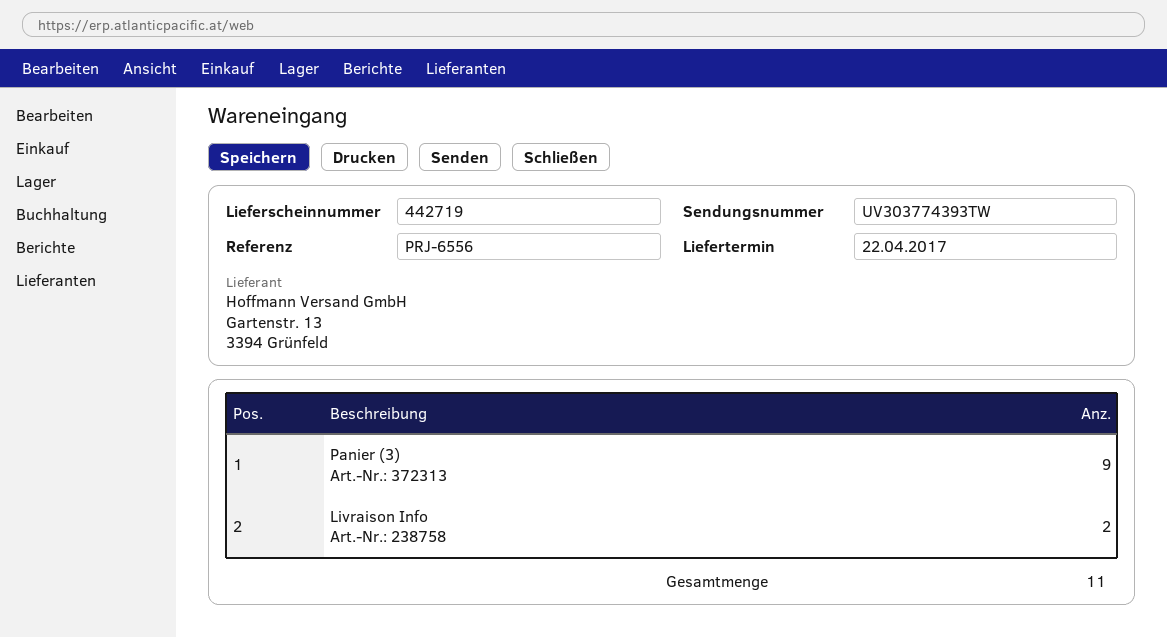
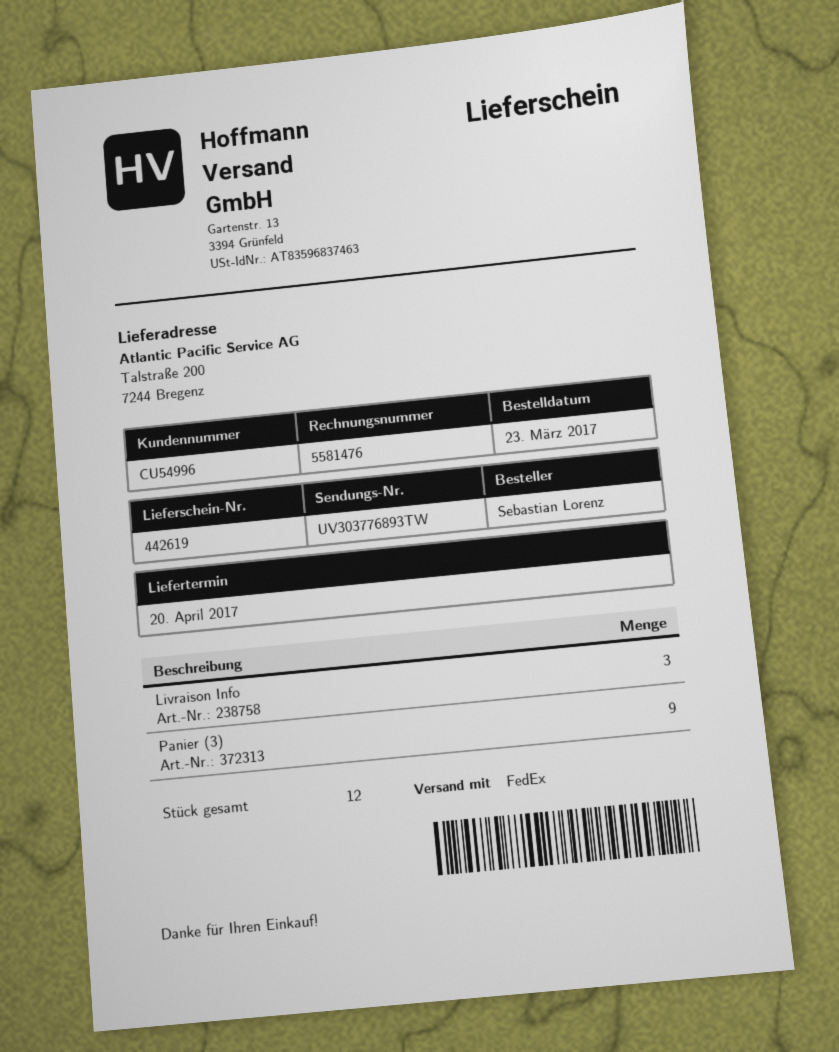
delivery note number: 442719 -> 442619
delivery date: 2017-04-22 -> 2017-04-20
tracking number: UV303774393TW -> UV303776893TW
Livraison Info: 2 -> 3
total quantity: 11 -> 12

